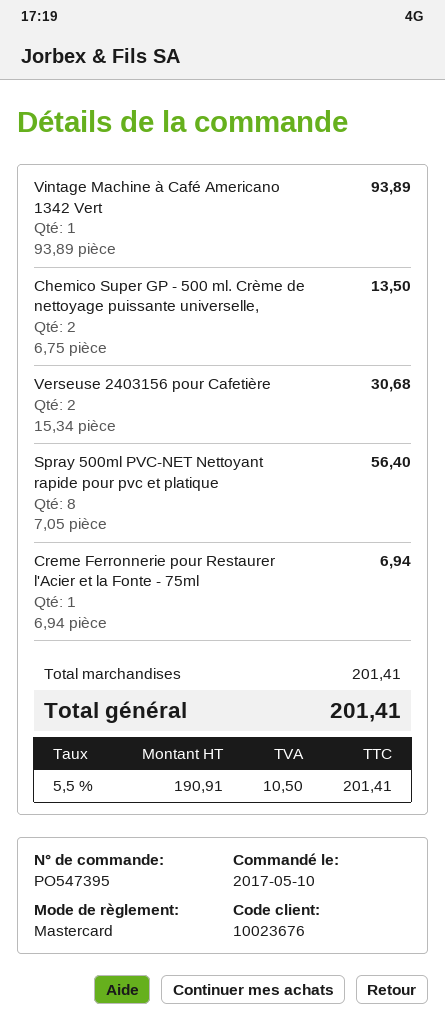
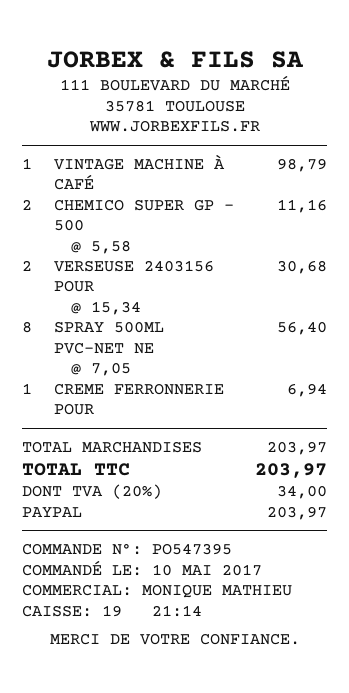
payment method: Mastercard -> PayPal
Vintage Machine à Café Americano 1342 Vert: 1 x 93.89 = 93.89 -> 1 x 98.79 = 98.79
Chemico Super GP - 500 ml. Crème de nettoyage puissante universelle,: 2 x 6.75 = 13.50 -> 2 x 5.58 = 11.16
subtotal: 201.41 -> 203.97
tax: 5.5% = 10.50 -> 20% = 34.00
total: 201.41 -> 203.97

